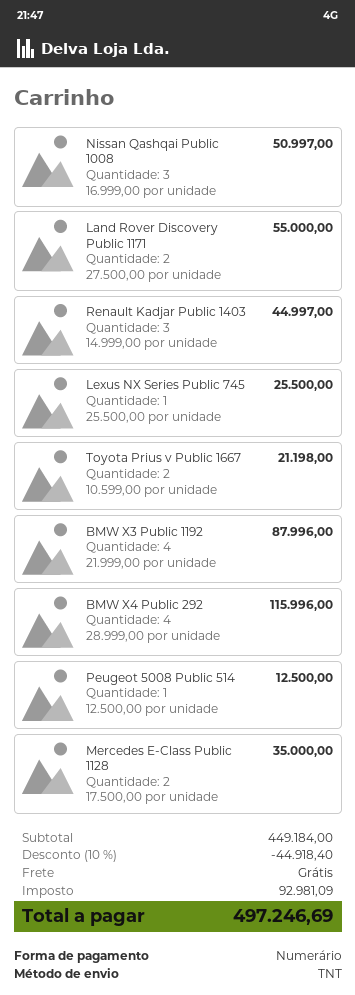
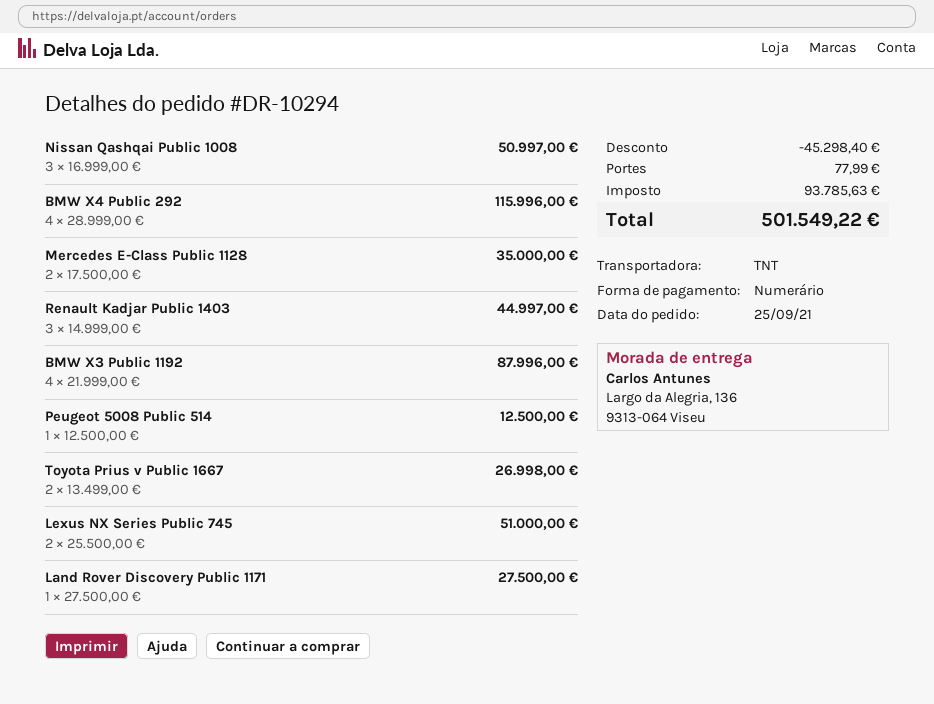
Land Rover Discovery Public 1171: 2 x 27500.00 = 55000.00 -> 1 x 27500.00 = 27500.00
Lexus NX Series Public 745: 1 x 25500.00 = 25500.00 -> 2 x 25500.00 = 51000.00
Toyota Prius v Public 1667: 2 x 10599.00 = 21198.00 -> 2 x 13499.00 = 26998.00
discount: 44918.40 -> 45298.40
shipping: 0.00 -> 77.99
tax: 92981.09 -> 93785.63
total: 497246.69 -> 501549.22

